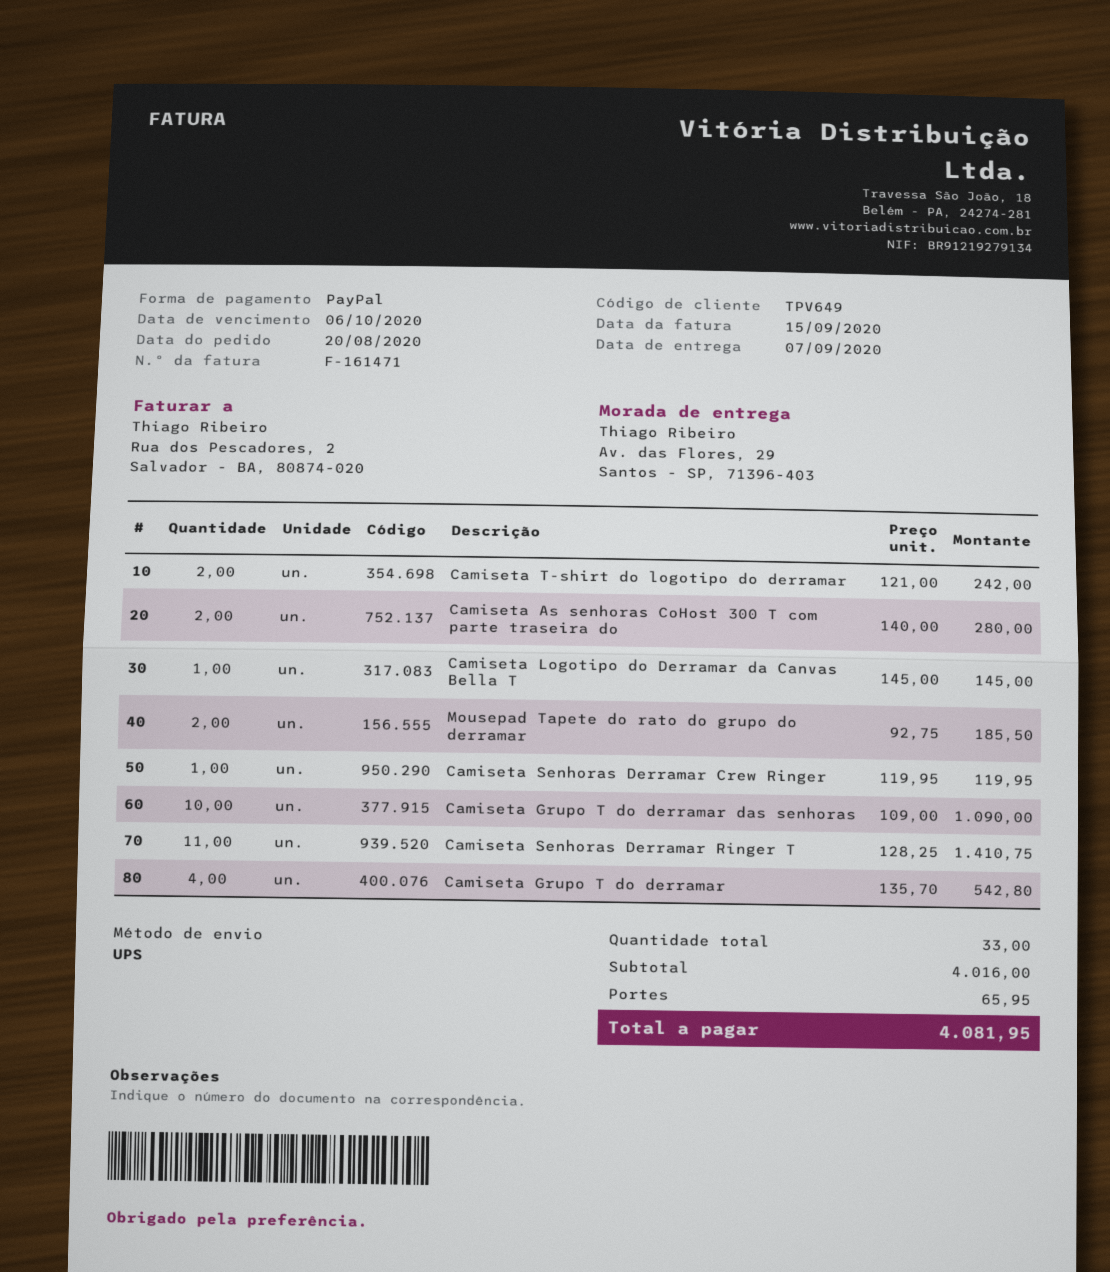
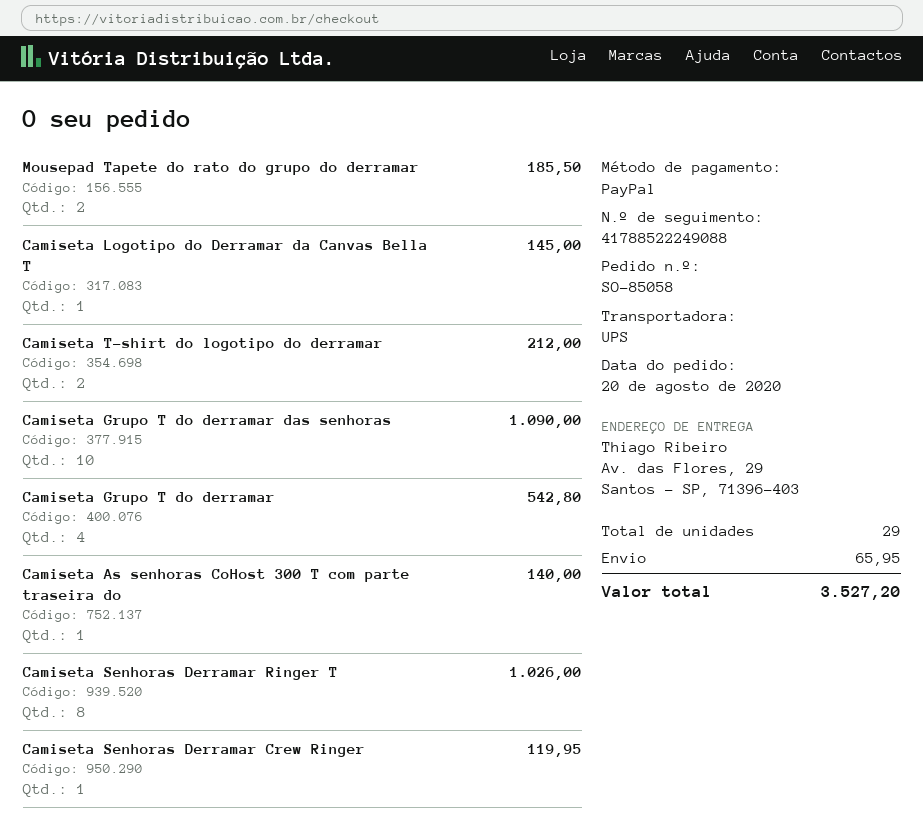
Camiseta T-shirt do logotipo do derramar: 2 for 242.00 -> 2 for 212.00
Camiseta As senhoras CoHost 300 T com parte traseira do: 2 for 280.00 -> 1 for 140.00
Camiseta Senhoras Derramar Ringer T: 11 for 1410.75 -> 8 for 1026.00
total quantity: 33 -> 29
total: 4081.95 -> 3527.20

